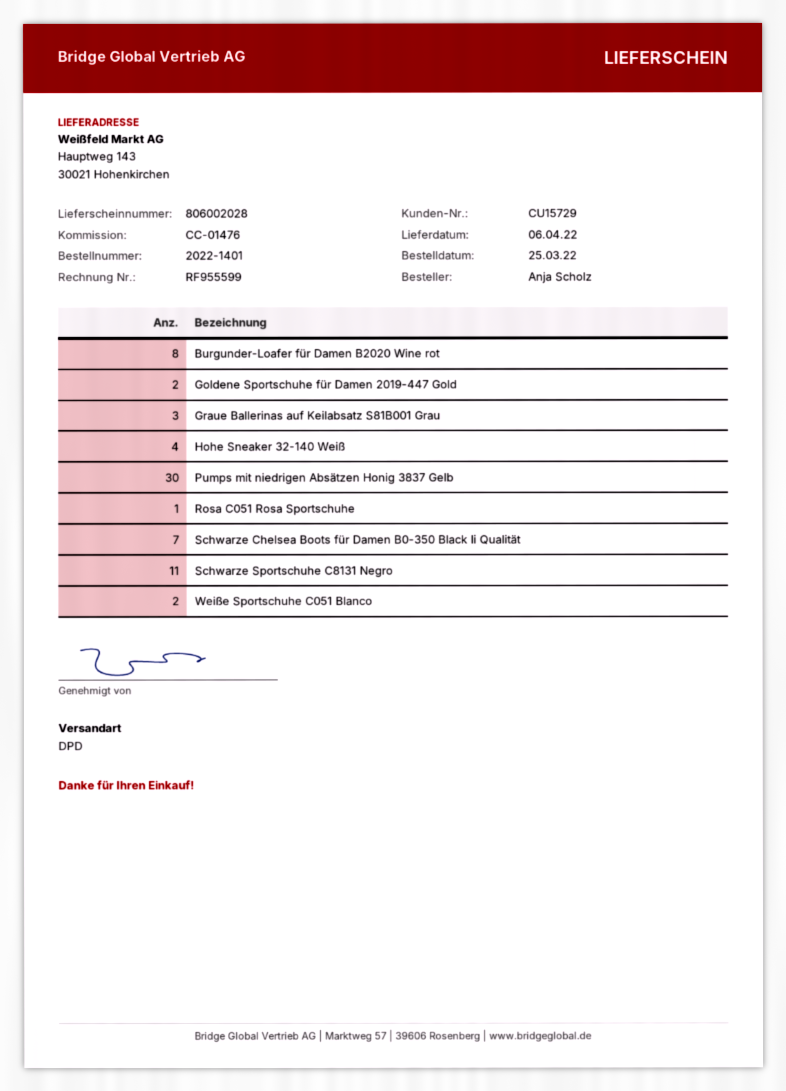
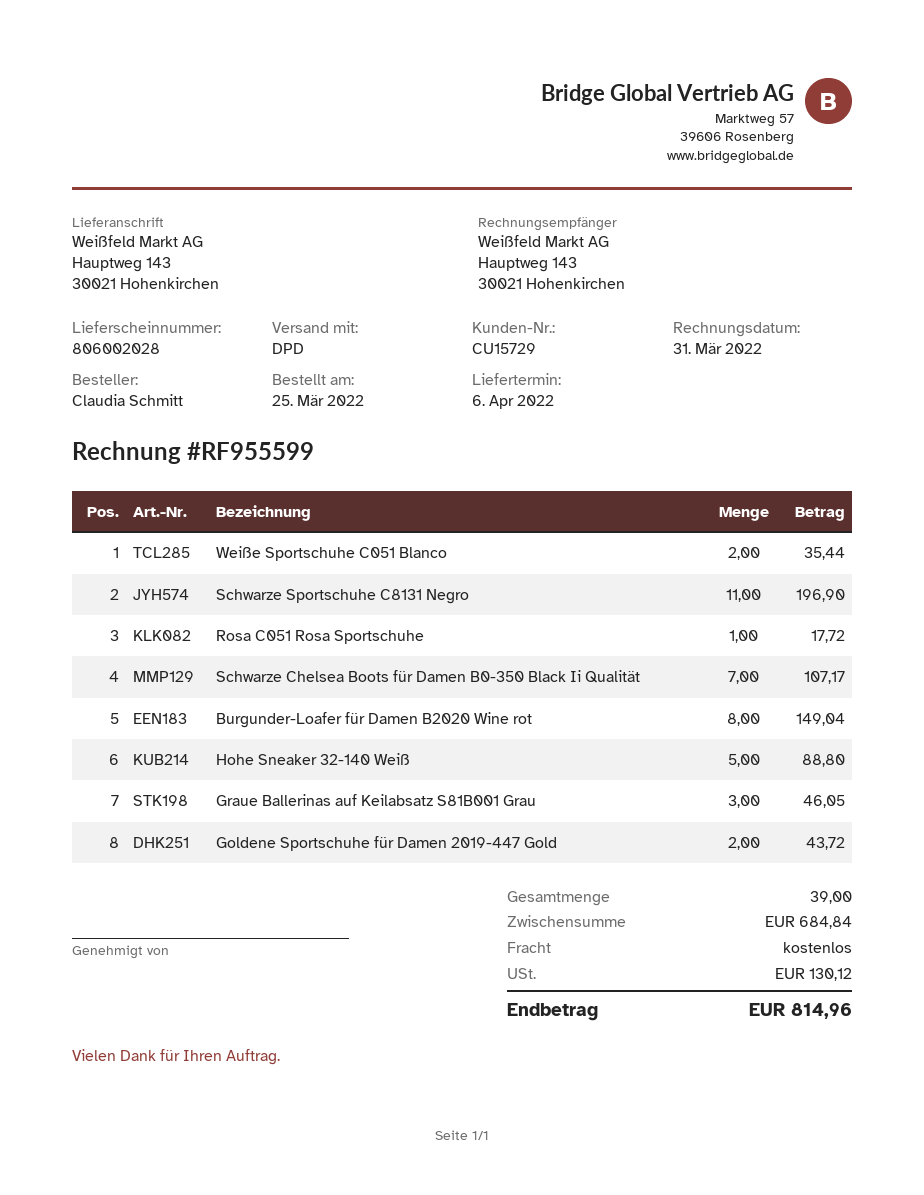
ordered by: Anja Scholz -> Claudia Schmitt
Hohe Sneaker 32-140 Weiß: 4 -> 5
Pumps mit niedrigen Absätzen Honig 3837 Gelb: 30 -> none

